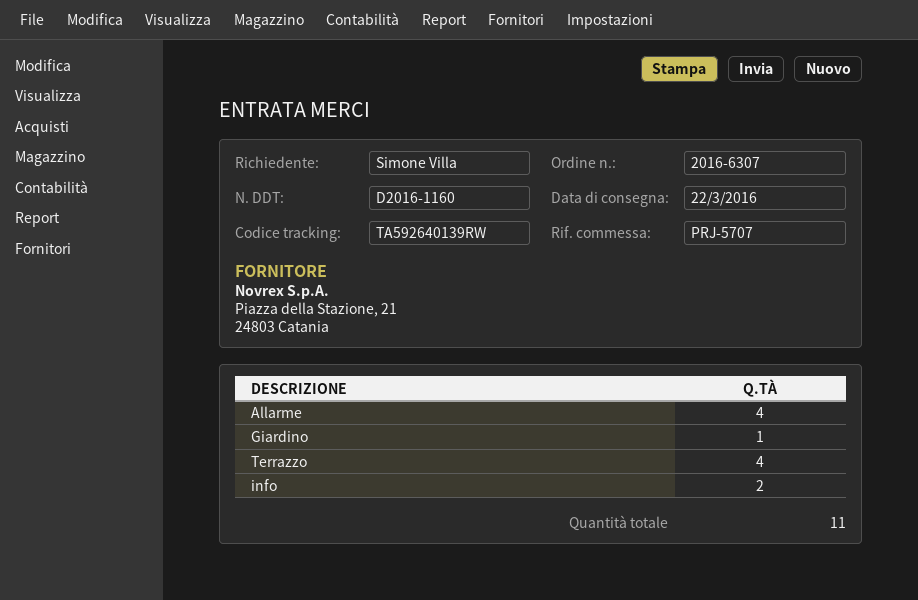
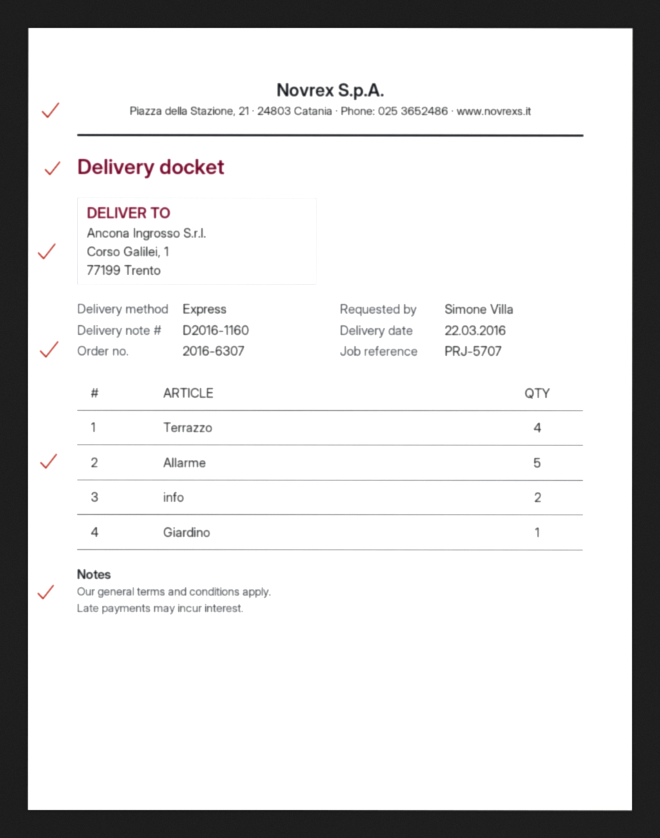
Allarme: 4 -> 5

